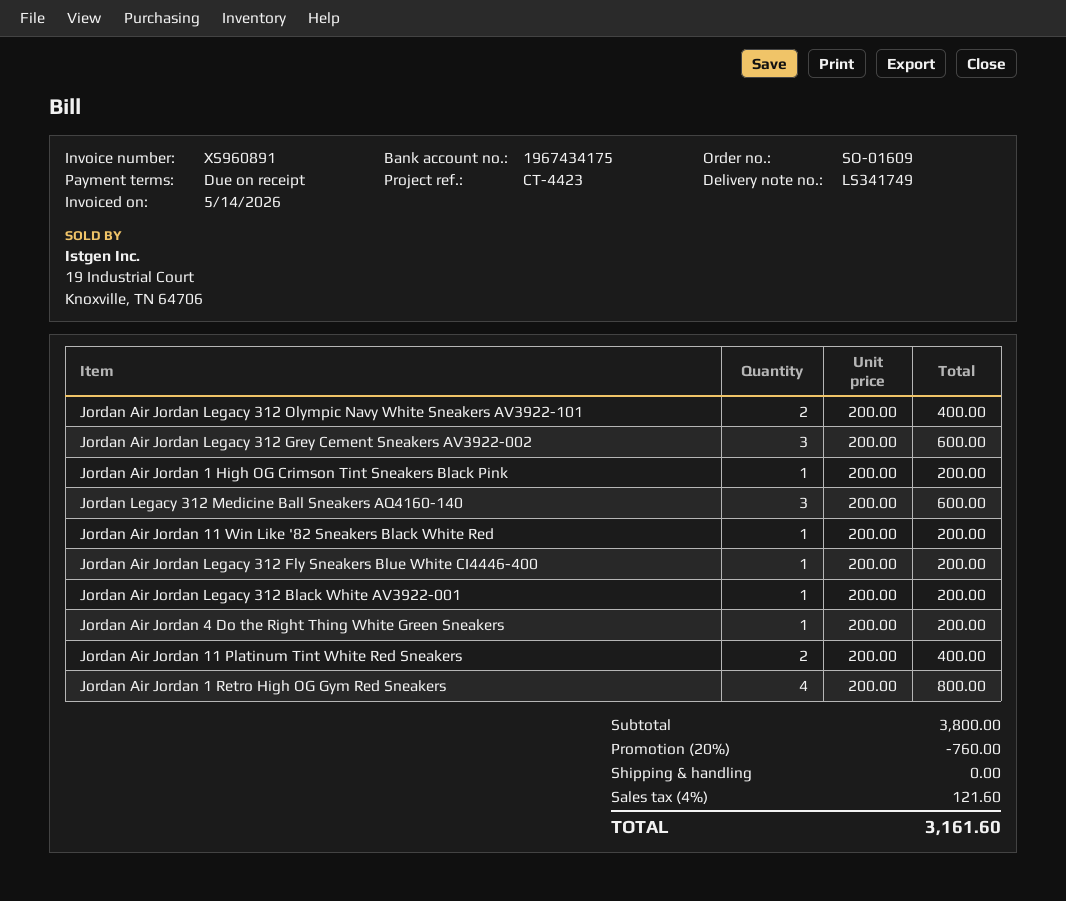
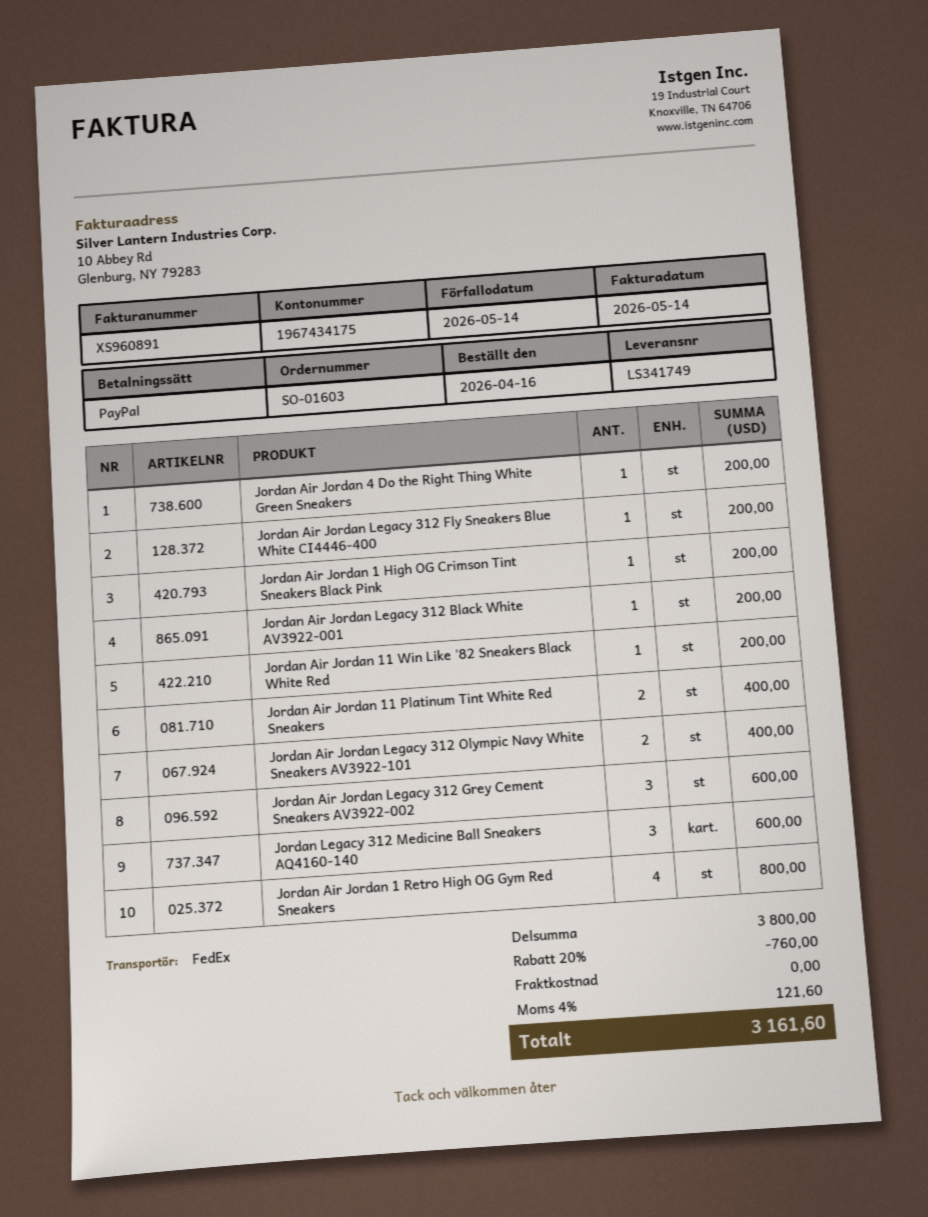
order number: SO-01609 -> SO-01603

